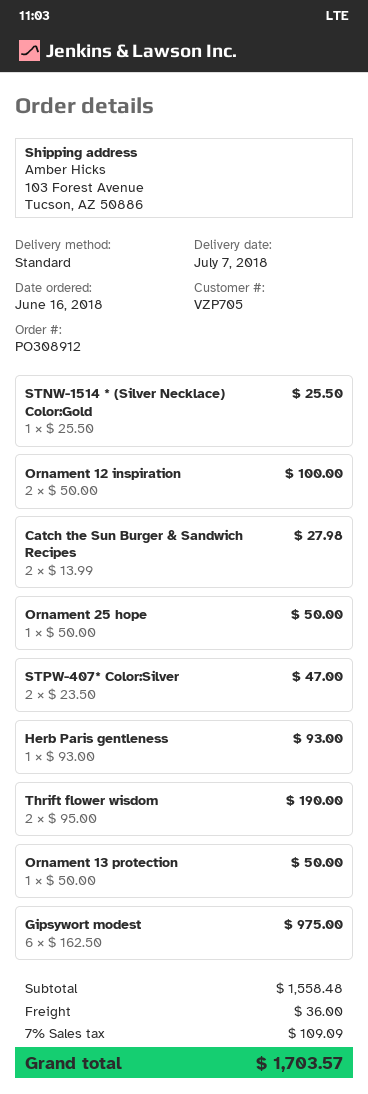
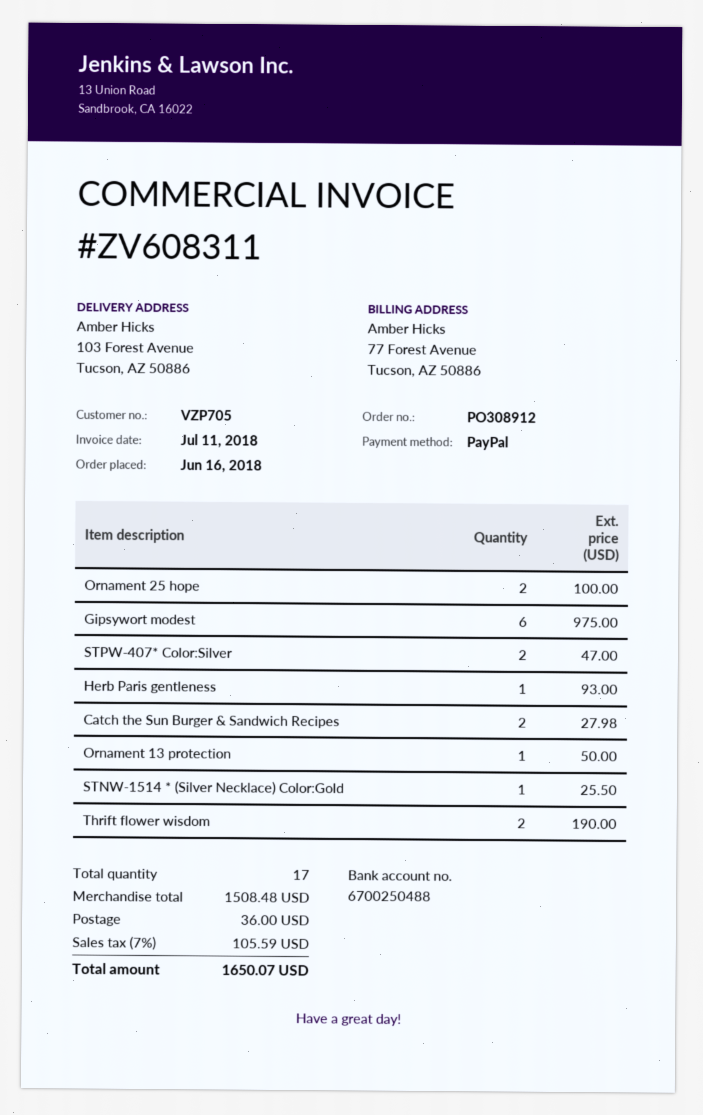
Ornament 12 inspiration: 2 for 100.00 -> none
Ornament 25 hope: 1 for 50.00 -> 2 for 100.00
subtotal: 1558.48 -> 1508.48
tax: 7% = 109.09 -> 7% = 105.59
total: 1703.57 -> 1650.07

